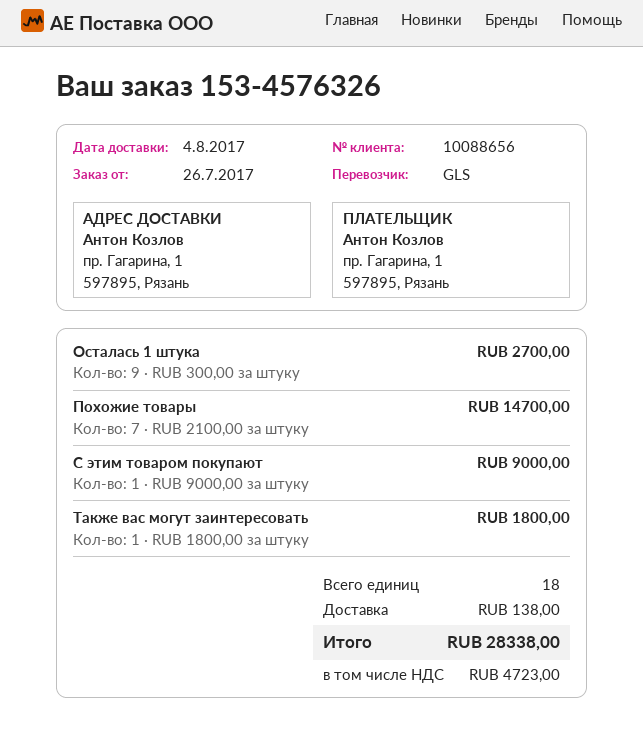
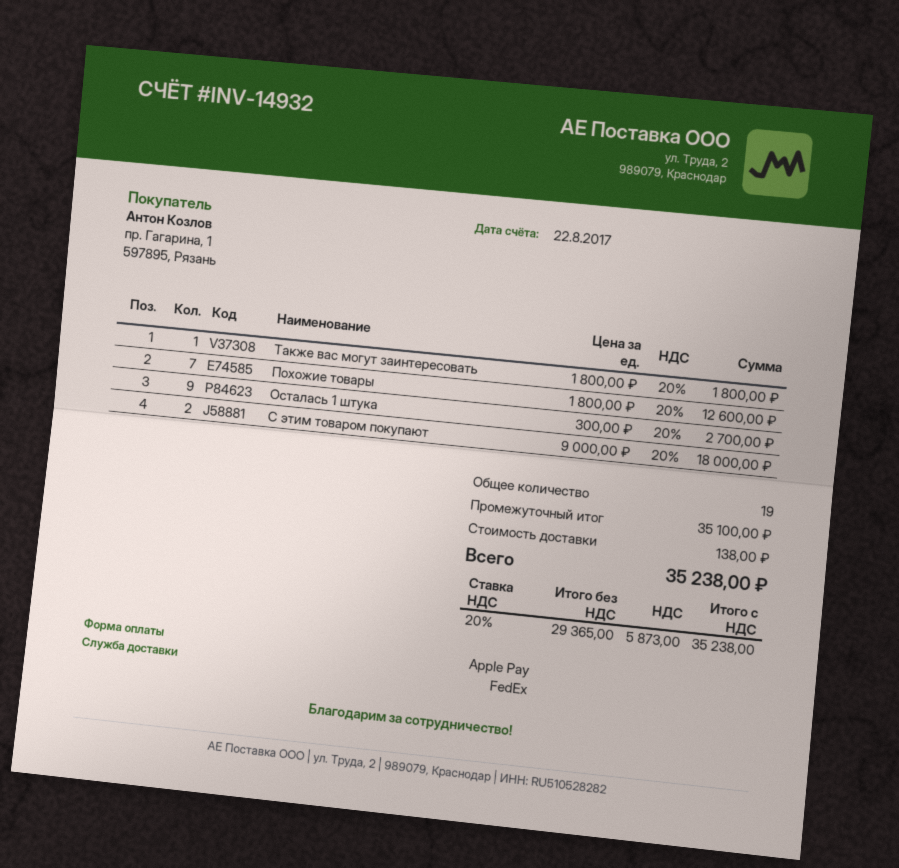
shipping method: GLS -> FedEx
Похожие товары: 7 x 2100.00 = 14700.00 -> 7 x 1800.00 = 12600.00
С этим товаром покупают: 1 x 9000.00 = 9000.00 -> 2 x 9000.00 = 18000.00
total quantity: 18 -> 19
tax: 4723.00 -> 5873.00
total: 28338.00 -> 35238.00

